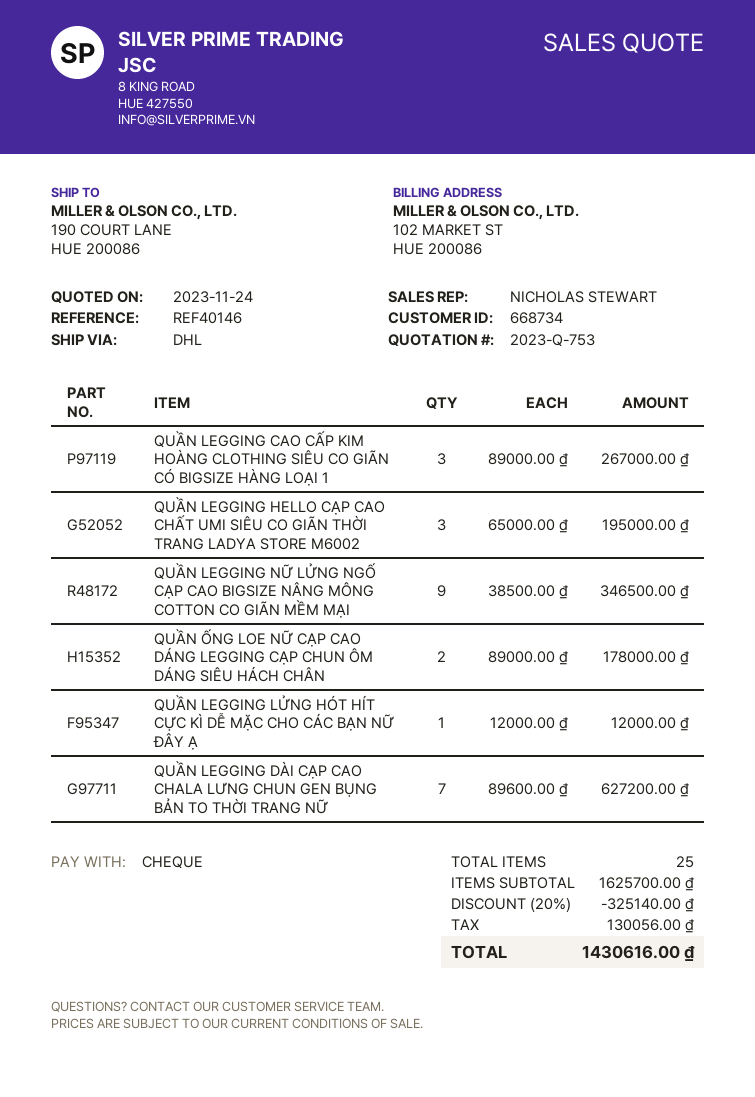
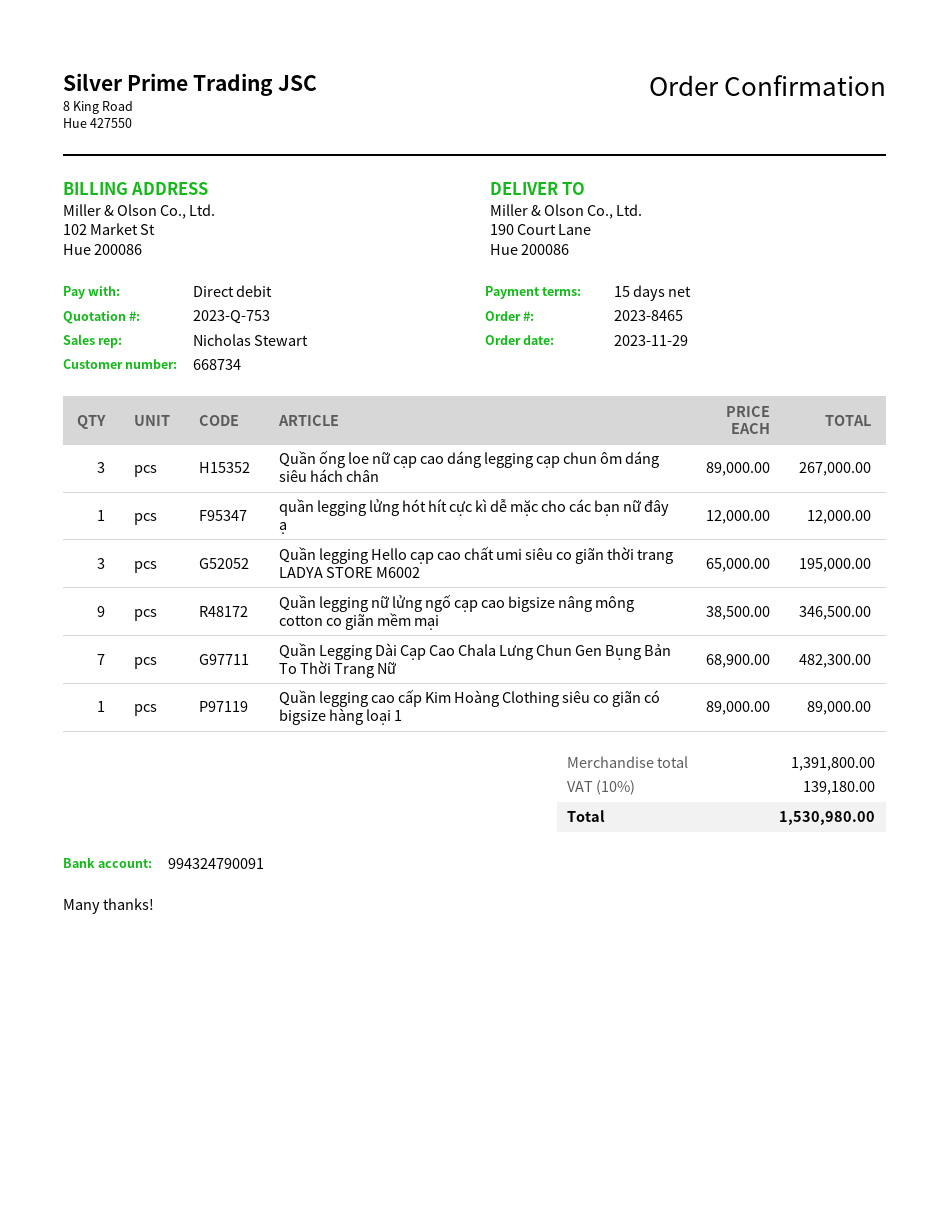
payment method: cheque -> direct debit
QUẦN LEGGING CAO CẤP KIM HOÀNG CLOTHING SIÊU CO GIÃN CÓ BIGSIZE HÀNG LOẠI 1: 3 x 89000.00 = 267000.00 -> 1 x 89000.00 = 89000.00
QUẦN ỐNG LOE NỮ CẠP CAO DÁNG LEGGING CẠP CHUN ÔM DÁNG SIÊU HÁCH CHÂN: 2 x 89000.00 = 178000.00 -> 3 x 89000.00 = 267000.00
QUẦN LEGGING DÀI CẠP CAO CHALA LƯNG CHUN GEN BỤNG BẢN TO THỜI TRANG NỮ: 7 x 89600.00 = 627200.00 -> 7 x 68900.00 = 482300.00
subtotal: 1625700.00 -> 1391800.00
discount: 20% = 325140.00 -> none
tax: 130056.00 -> 139180.00
total: 1430616.00 -> 1530980.00

